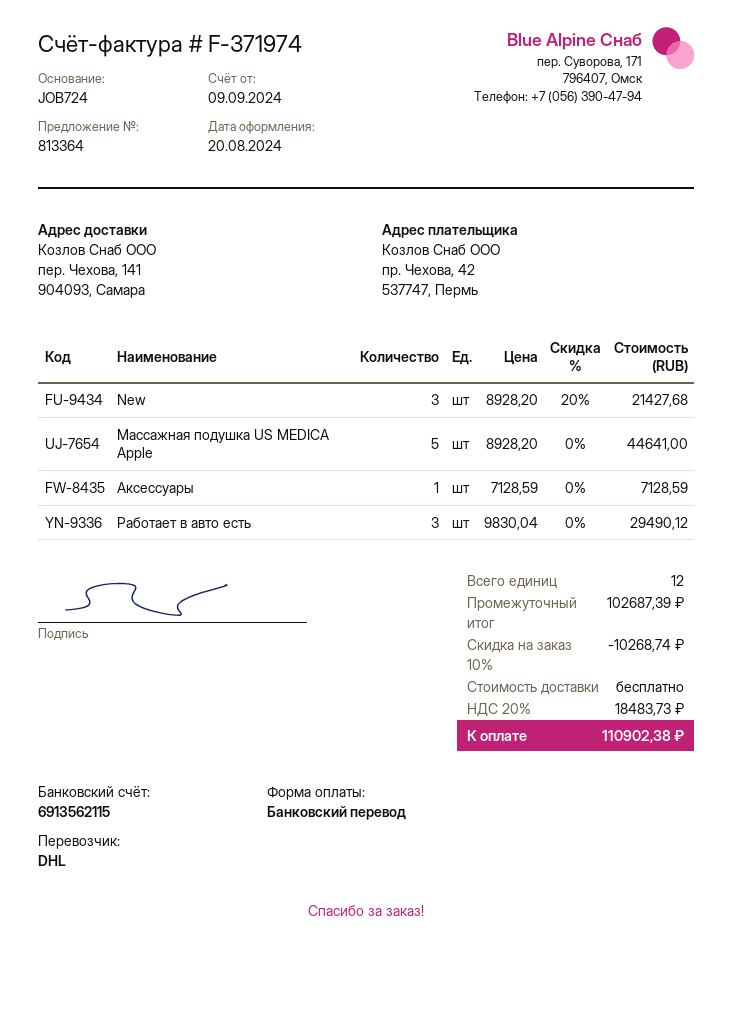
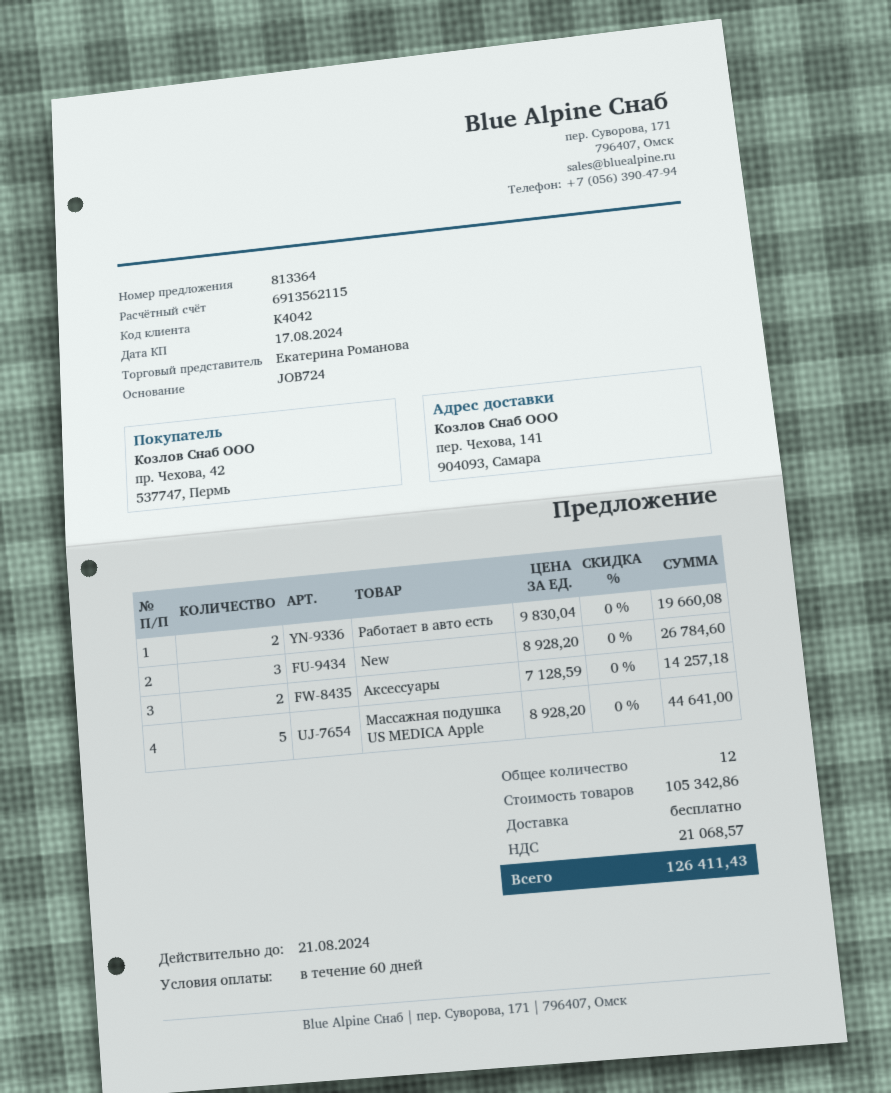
New: 3 x 8928.20 - 20% = 21427.68 -> 3 x 8928.20 = 26784.60
Аксессуары: 1 x 7128.59 = 7128.59 -> 2 x 7128.59 = 14257.18
Работает в авто есть: 3 x 9830.04 = 29490.12 -> 2 x 9830.04 = 19660.08
subtotal: 102687.39 -> 105342.86
discount: 10% = 10268.74 -> none
tax: 18483.73 -> 21068.57
total: 110902.38 -> 126411.43

